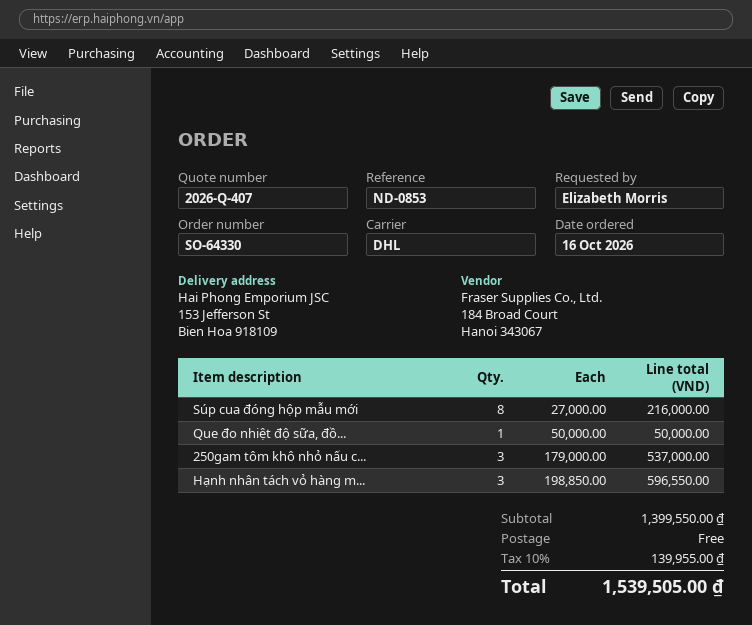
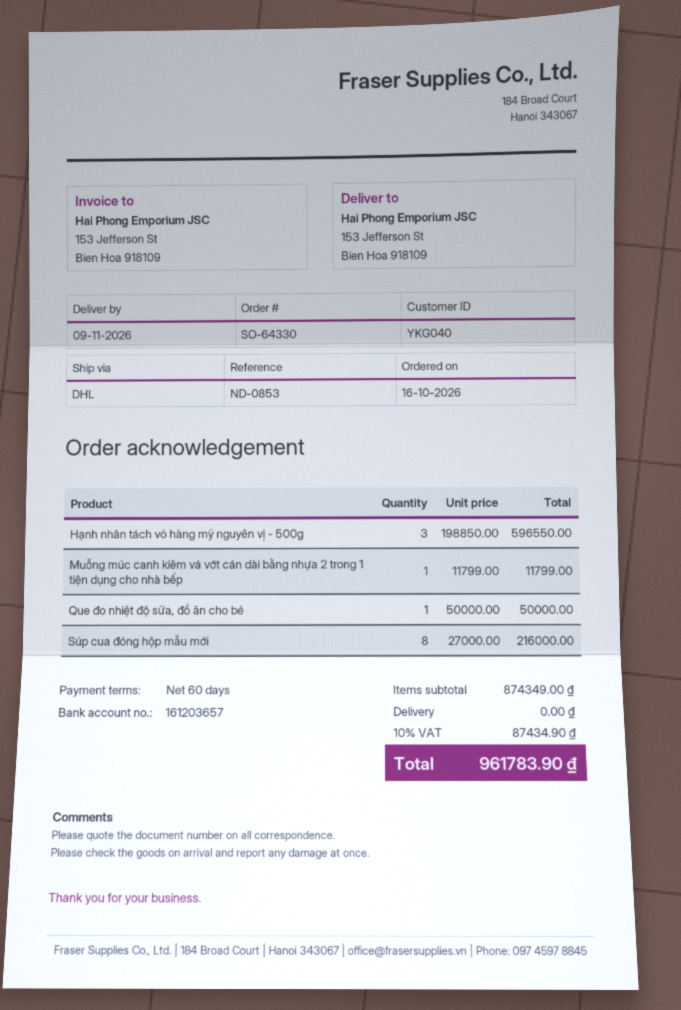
250gam tôm khô nhỏ nấu c...: 3 x 179000.00 = 537000.00 -> none
Muỗng múc canh kiêm vá vớt cán dài bằng nhựa 2 trong 1 tiện dụng cho nhà bếp: none -> 1 x 11799.00 = 11799.00
subtotal: 1399550.00 -> 874349.00
tax: 10% = 139955.00 -> 10% = 87434.90
total: 1539505.00 -> 961783.90

